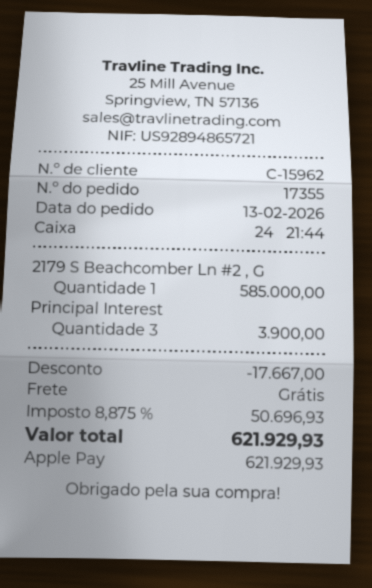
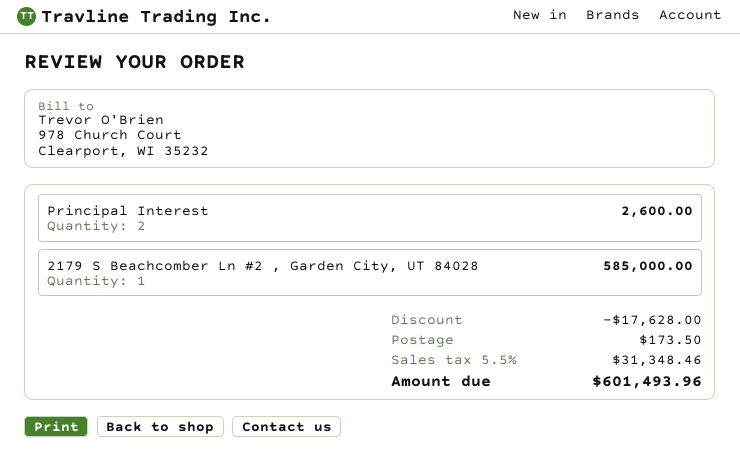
Principal Interest: 3 for 3900.00 -> 2 for 2600.00
discount: 17667.00 -> 17628.00
shipping: 0.00 -> 173.50
tax: 8.875% = 50696.93 -> 5.5% = 31348.46
total: 621929.93 -> 601493.96

